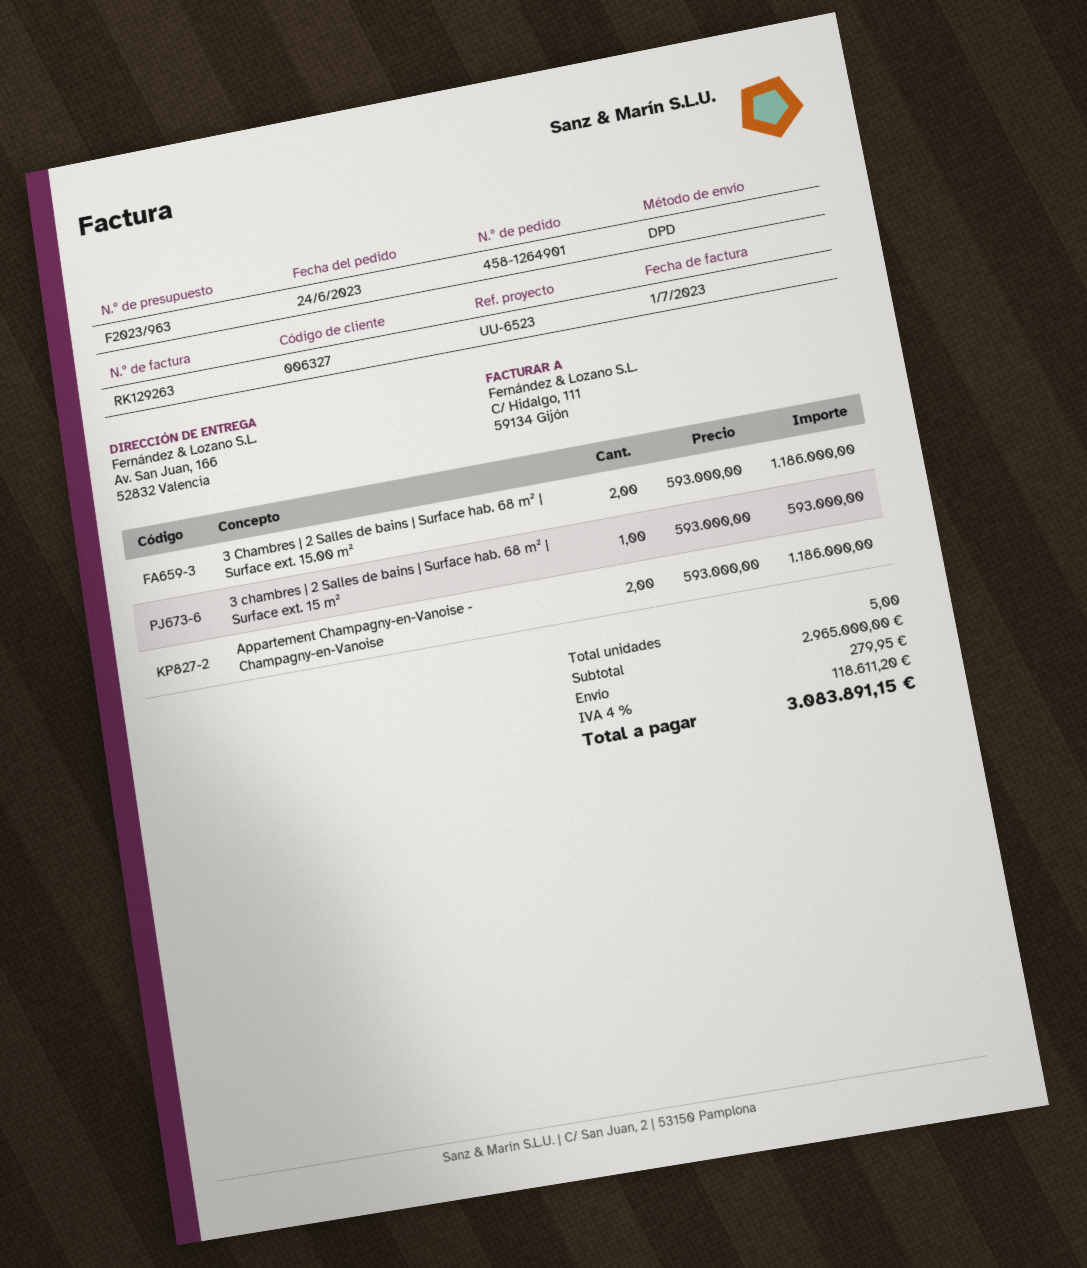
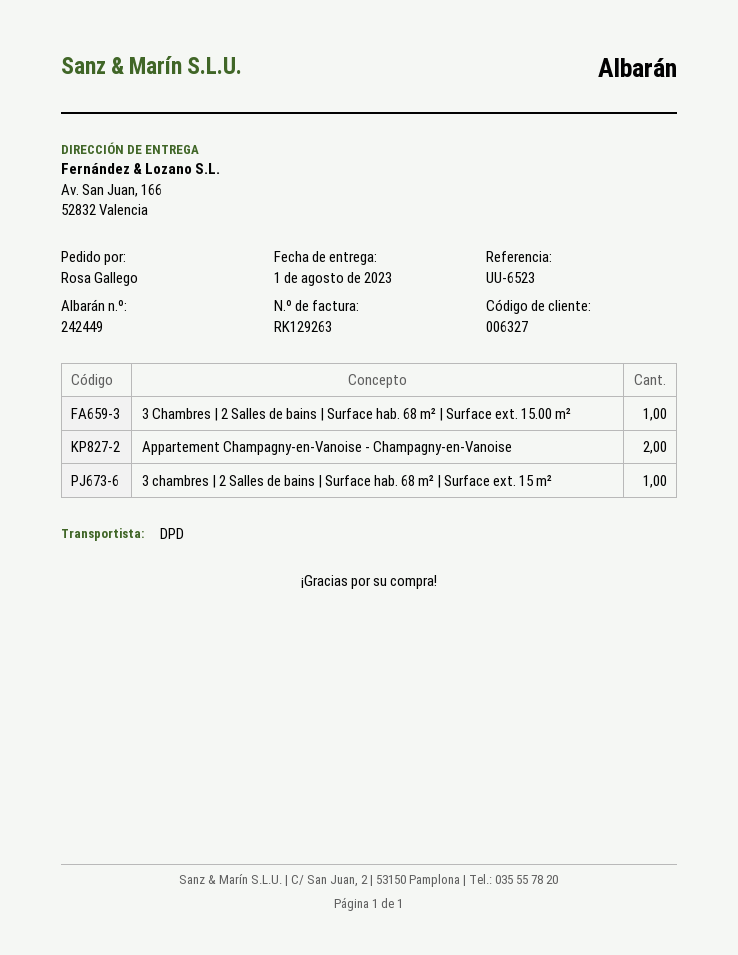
3 Chambres | 2 Salles de bains | Surface hab. 68 m² | Surface ext. 15.00 m²: 2 -> 1

